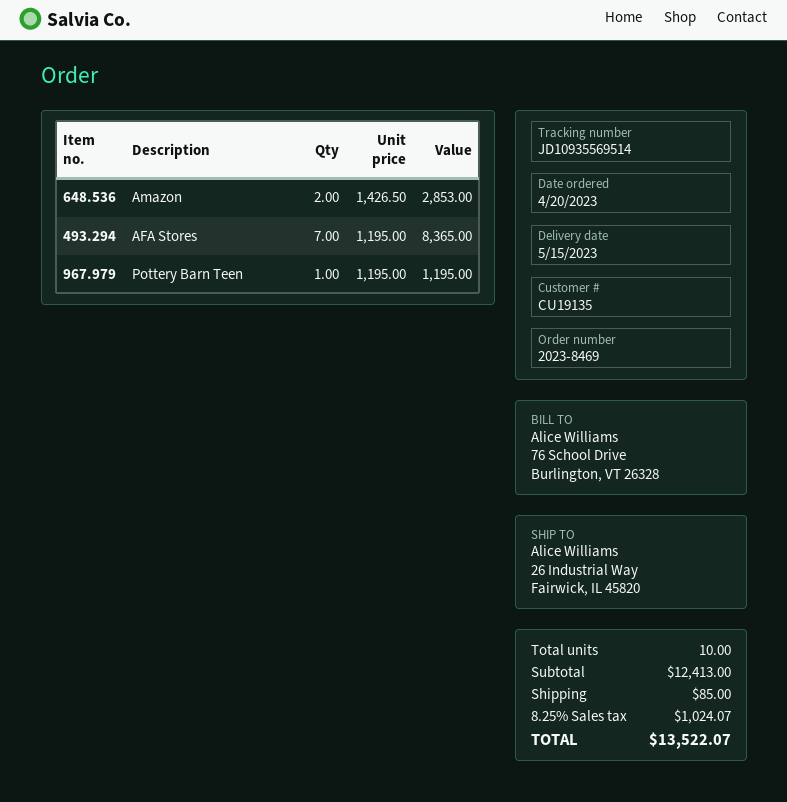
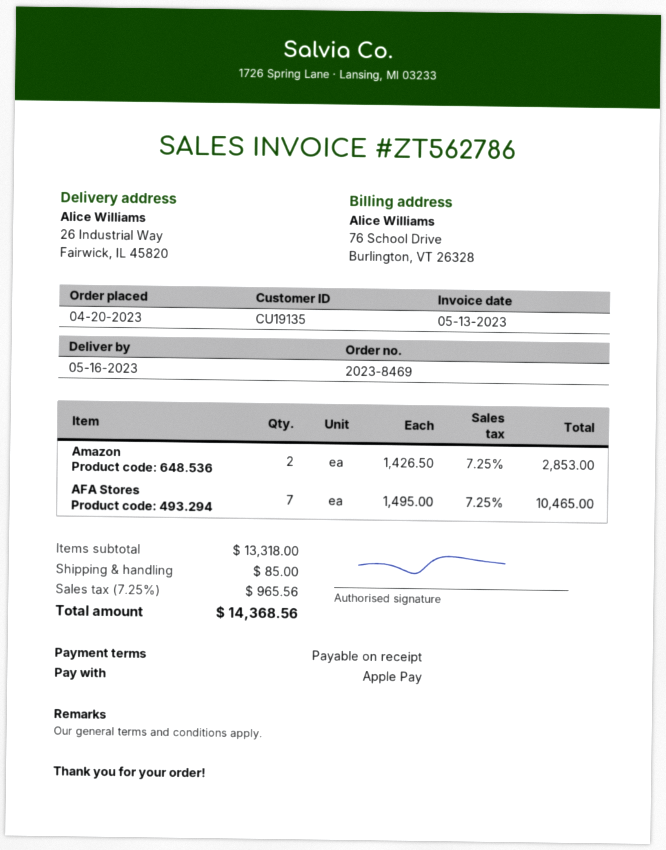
delivery date: 2023-05-15 -> 2023-05-16
AFA Stores: 7 x 1195.00 = 8365.00 -> 7 x 1495.00 = 10465.00
Pottery Barn Teen: 1 x 1195.00 = 1195.00 -> none
subtotal: 12413.00 -> 13318.00
tax: 8.25% = 1024.07 -> 7.25% = 965.56
total: 13522.07 -> 14368.56

